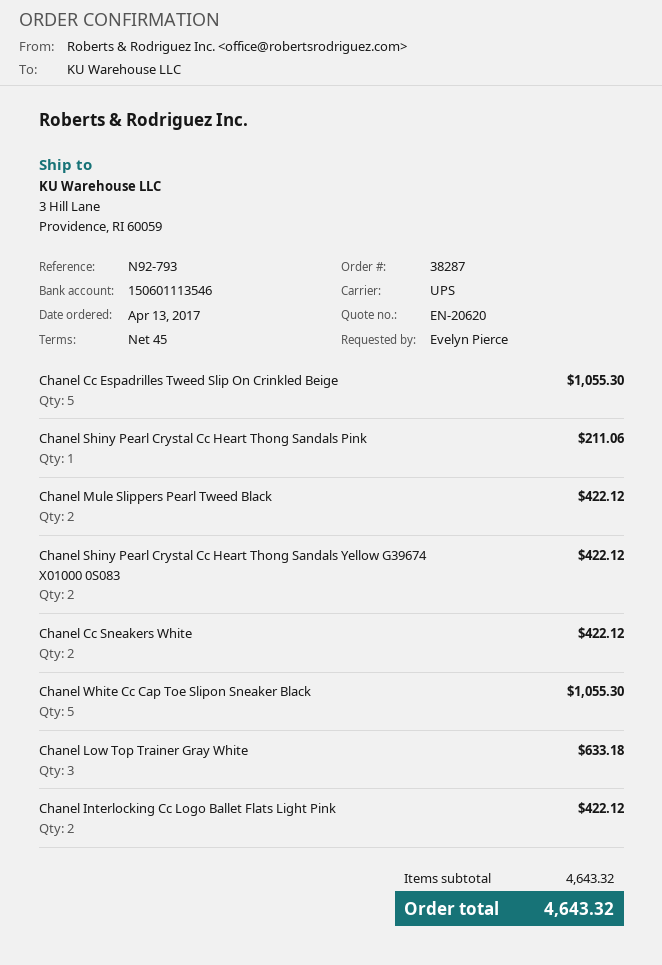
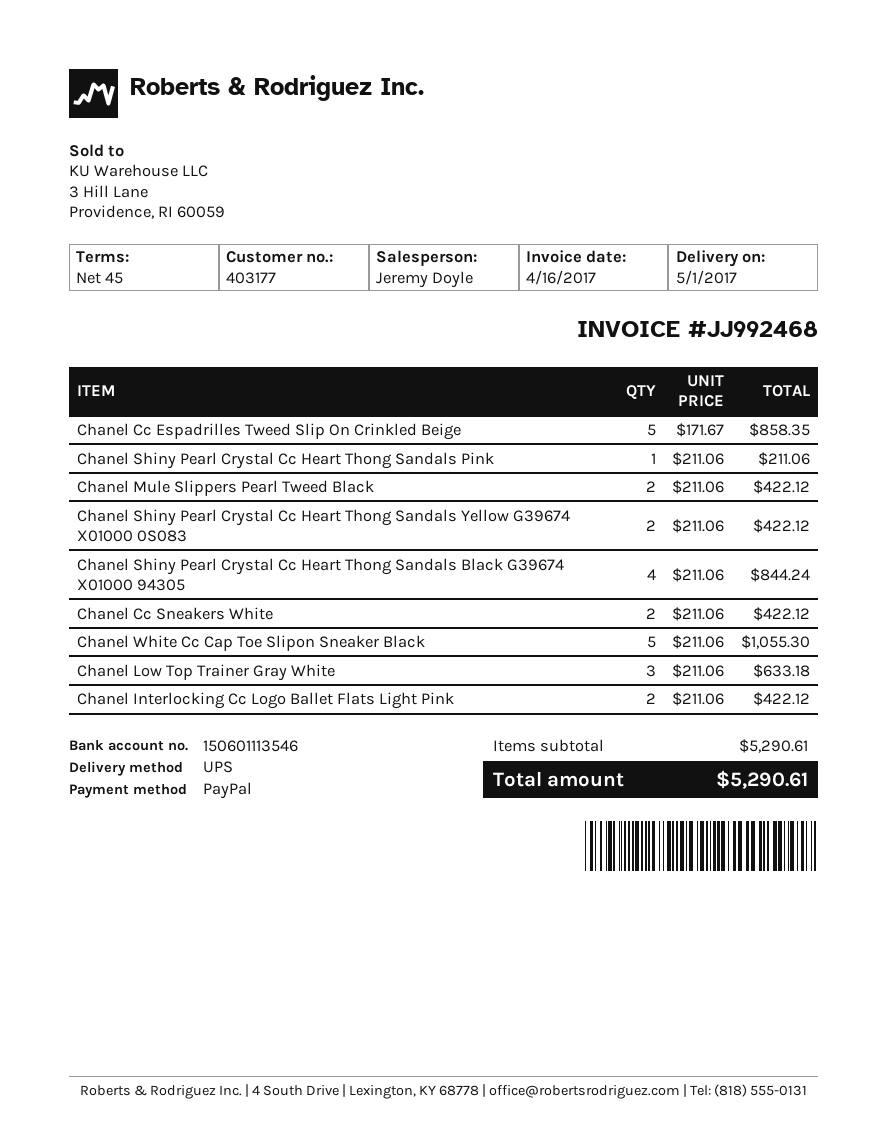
Chanel Cc Espadrilles Tweed Slip On Crinkled Beige: 5 for 1055.30 -> 5 for 858.35
Chanel Shiny Pearl Crystal Cc Heart Thong Sandals Black G39674 X01000 94305: none -> 4 for 844.24
subtotal: 4643.32 -> 5290.61
total: 4643.32 -> 5290.61

